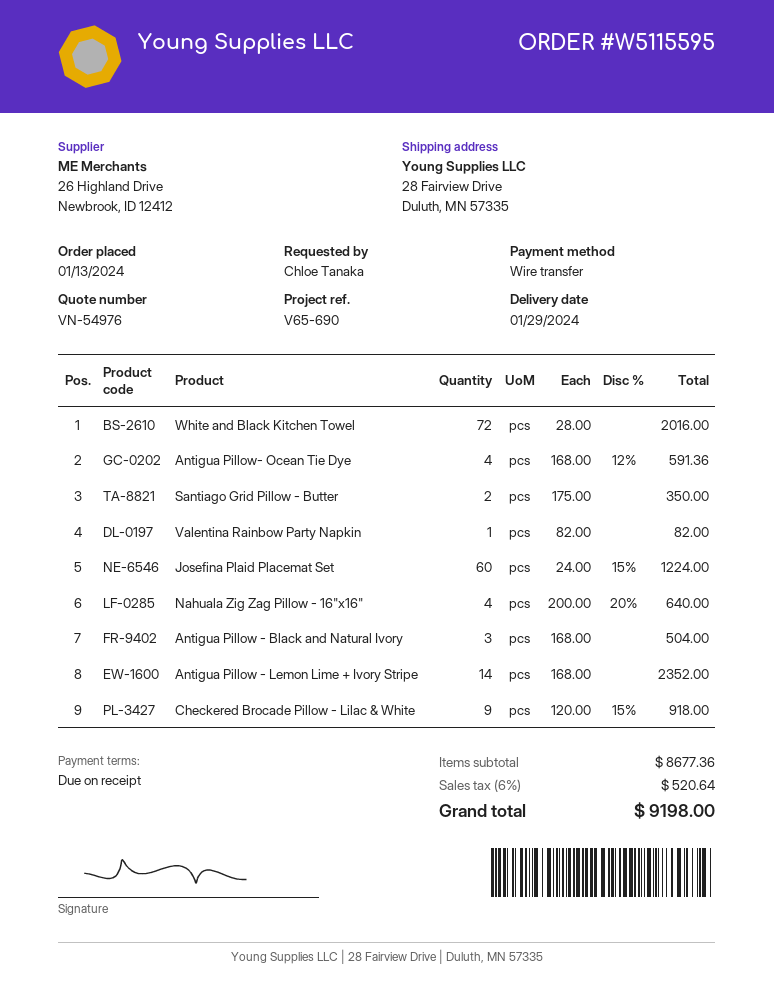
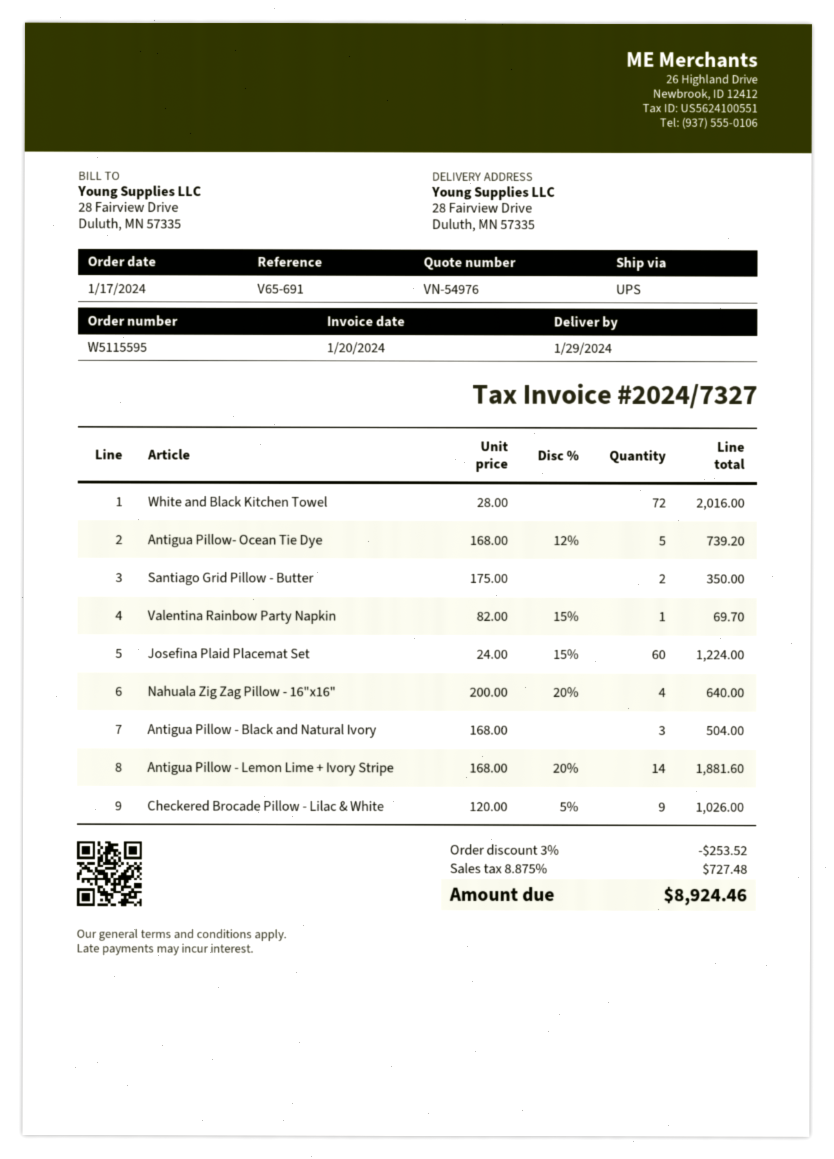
order date: 2024-01-13 -> 2024-01-17
reference: V65-690 -> V65-691
Antigua Pillow- Ocean Tie Dye: 4 x 168.00 - 12% = 591.36 -> 5 x 168.00 - 12% = 739.20
Valentina Rainbow Party Napkin: 1 x 82.00 = 82.00 -> 1 x 82.00 - 15% = 69.70
Antigua Pillow - Lemon Lime + Ivory Stripe: 14 x 168.00 = 2352.00 -> 14 x 168.00 - 20% = 1881.60
Checkered Brocade Pillow - Lilac & White: 9 x 120.00 - 15% = 918.00 -> 9 x 120.00 - 5% = 1026.00
discount: none -> 3% = 253.52
tax: 6% = 520.64 -> 8.875% = 727.48
total: 9198.00 -> 8924.46

